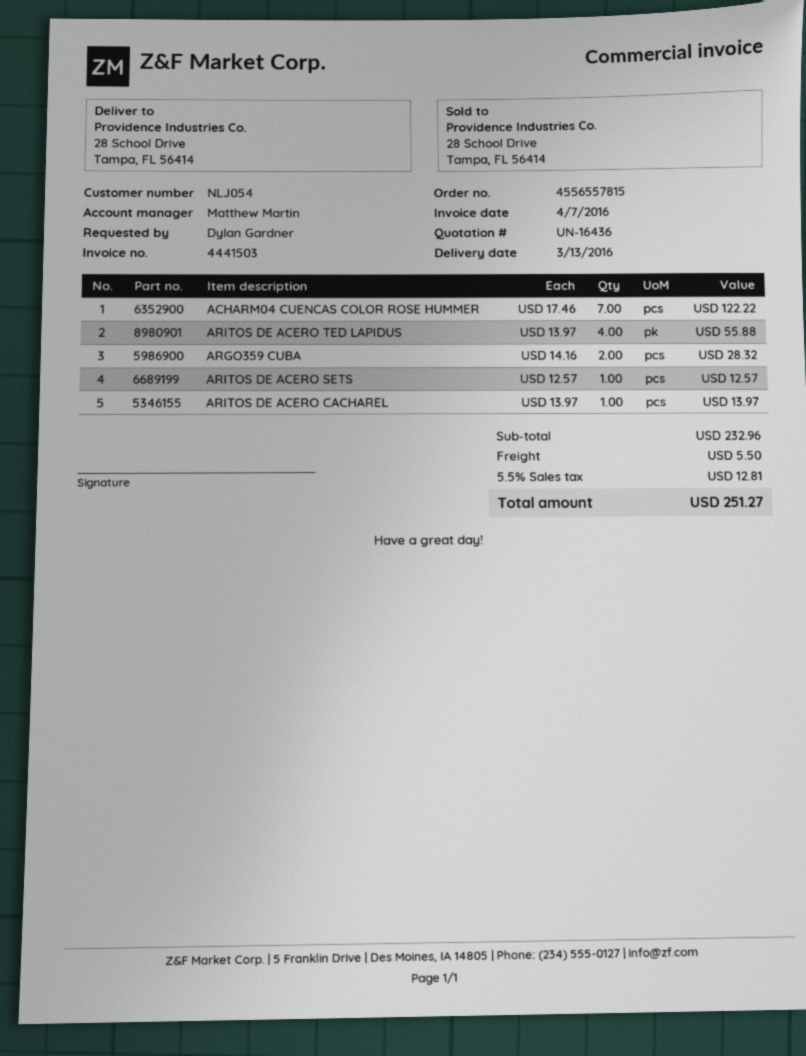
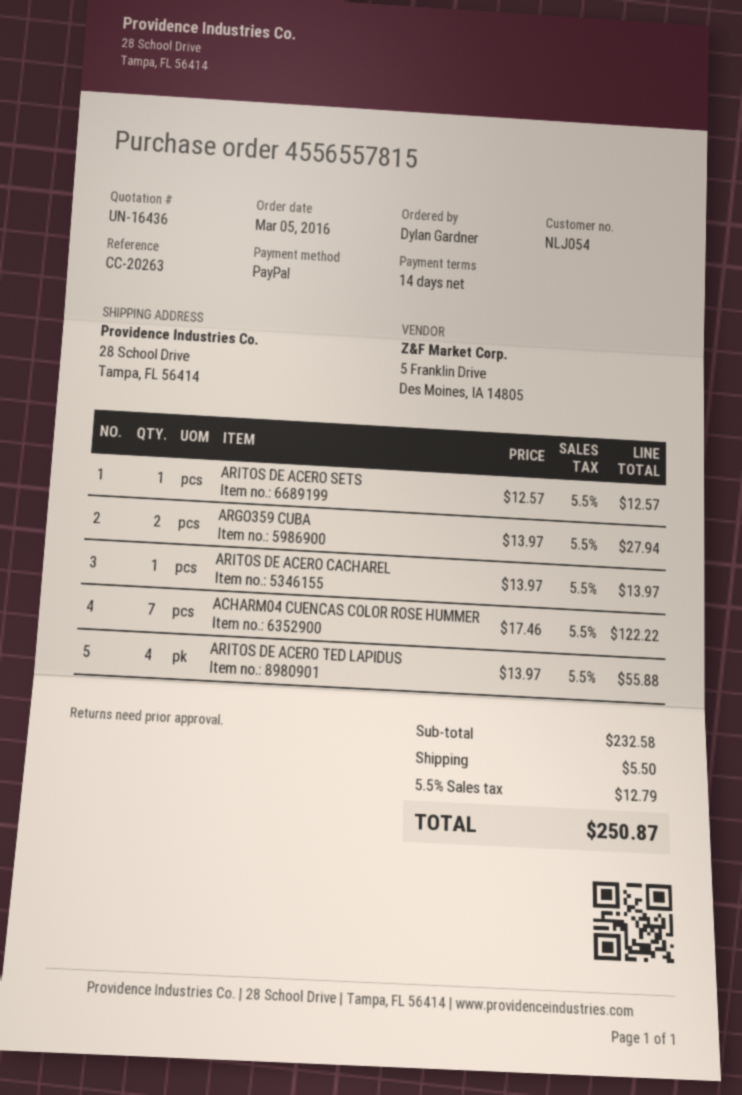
ARGO359 CUBA: 2 x 14.16 = 28.32 -> 2 x 13.97 = 27.94
subtotal: 232.96 -> 232.58
tax: 5.5% = 12.81 -> 5.5% = 12.79
total: 251.27 -> 250.87

